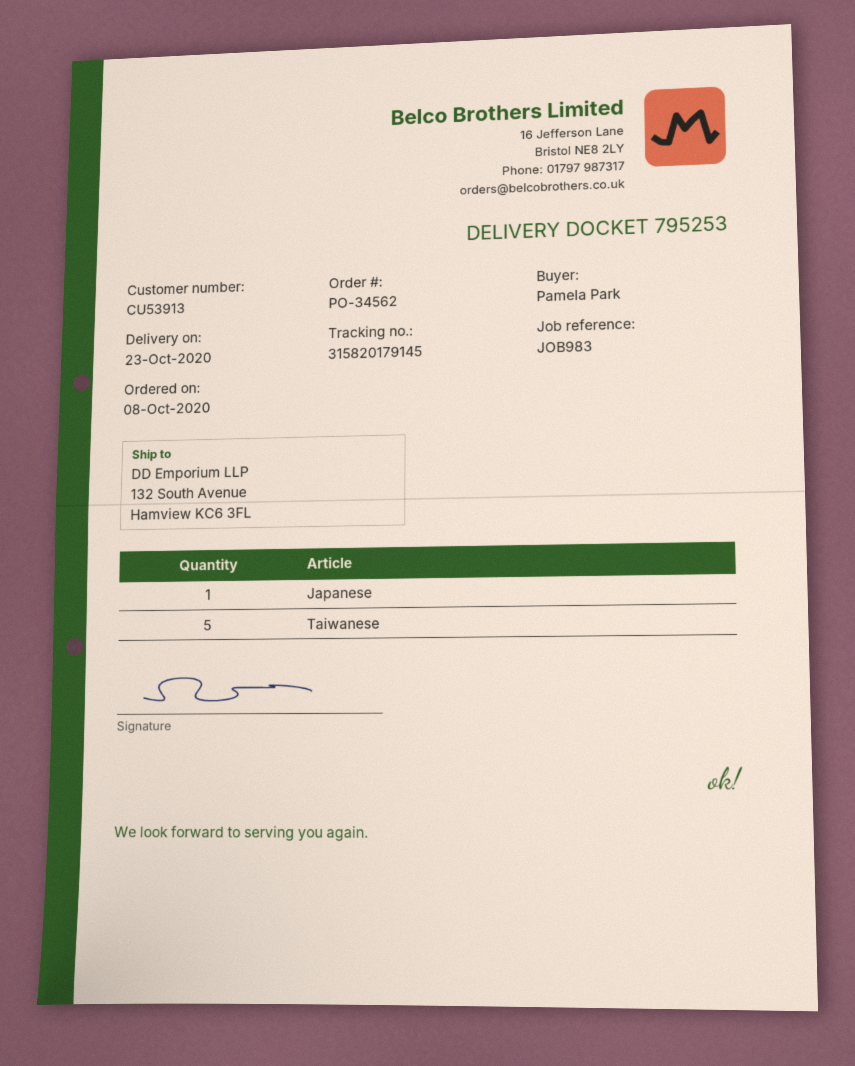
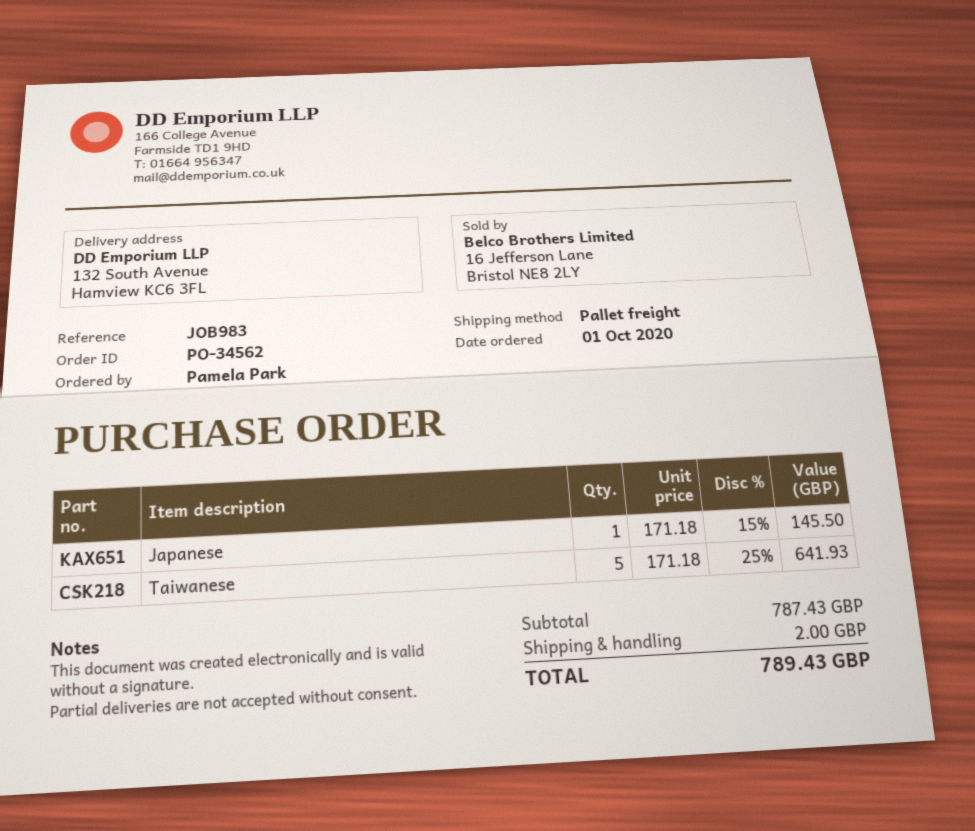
order date: 2020-10-08 -> 2020-10-01

